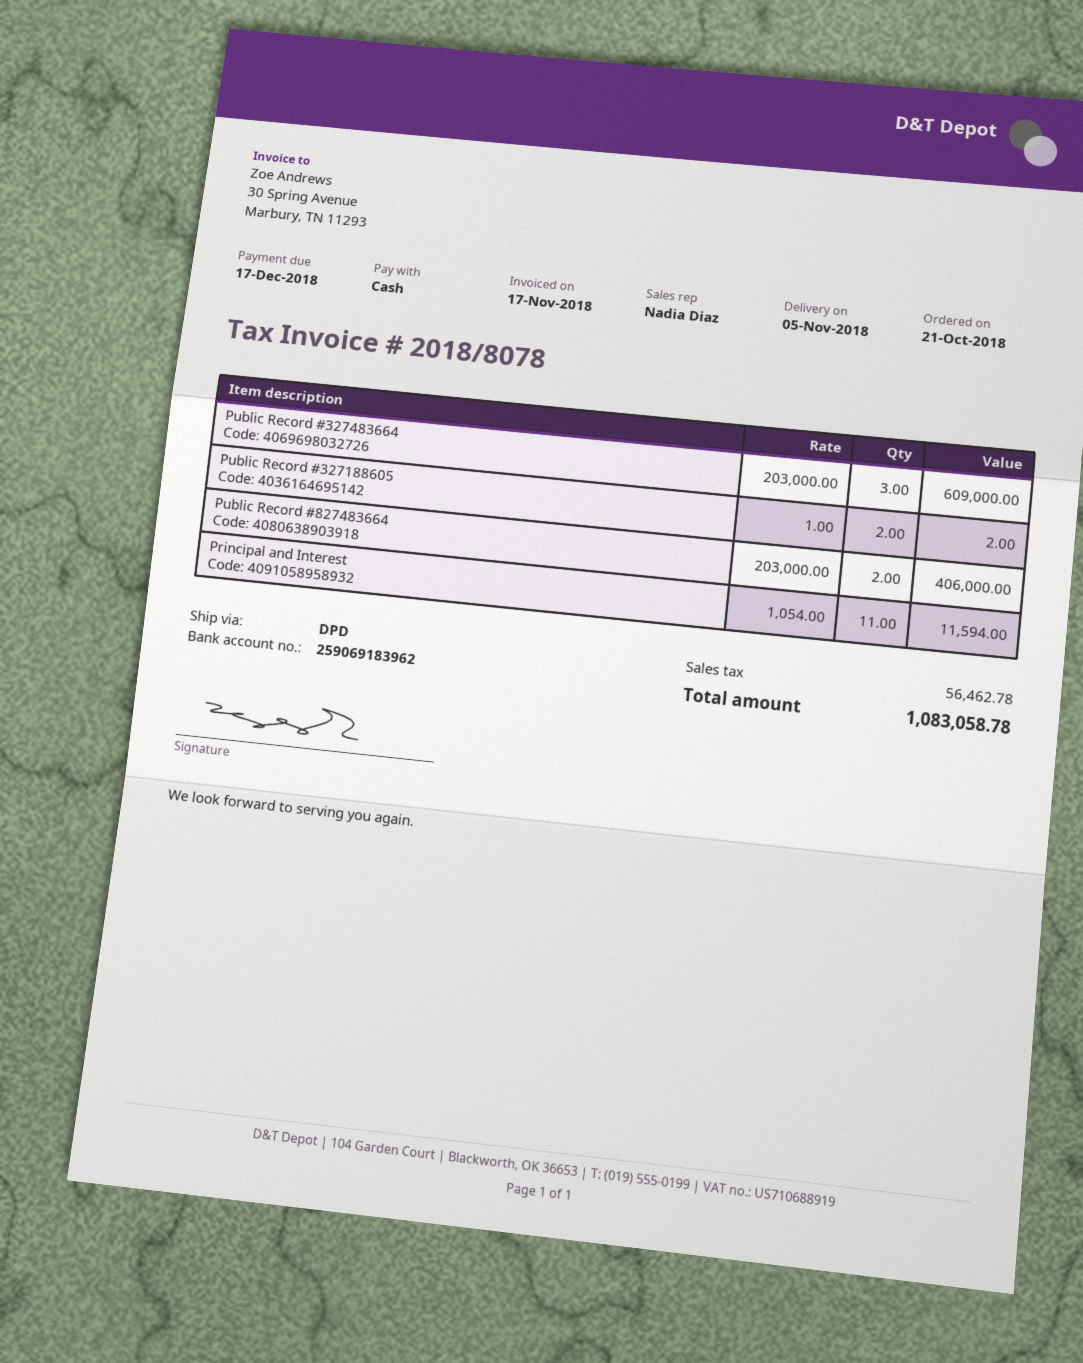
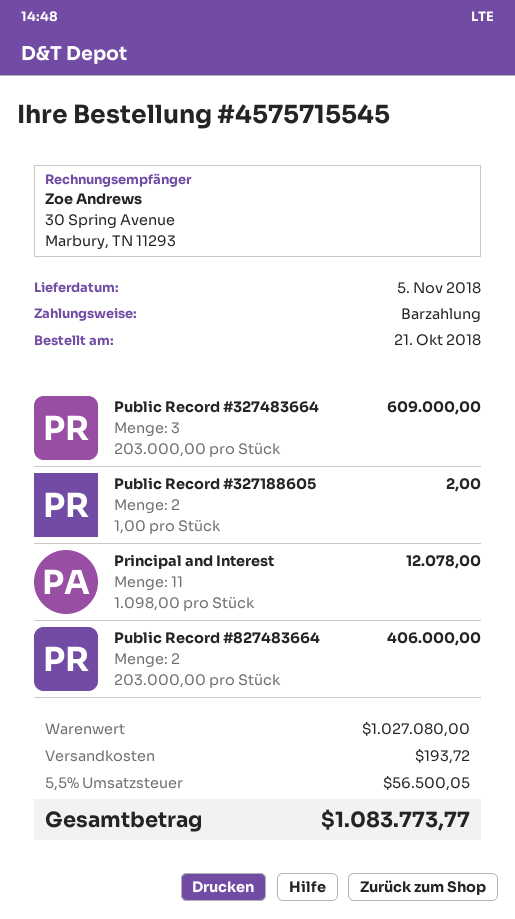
Principal and Interest: 11 x 1054.00 = 11594.00 -> 11 x 1098.00 = 12078.00
shipping: none -> 193.72
tax: 56462.78 -> 56500.05
total: 1083058.78 -> 1083773.77

